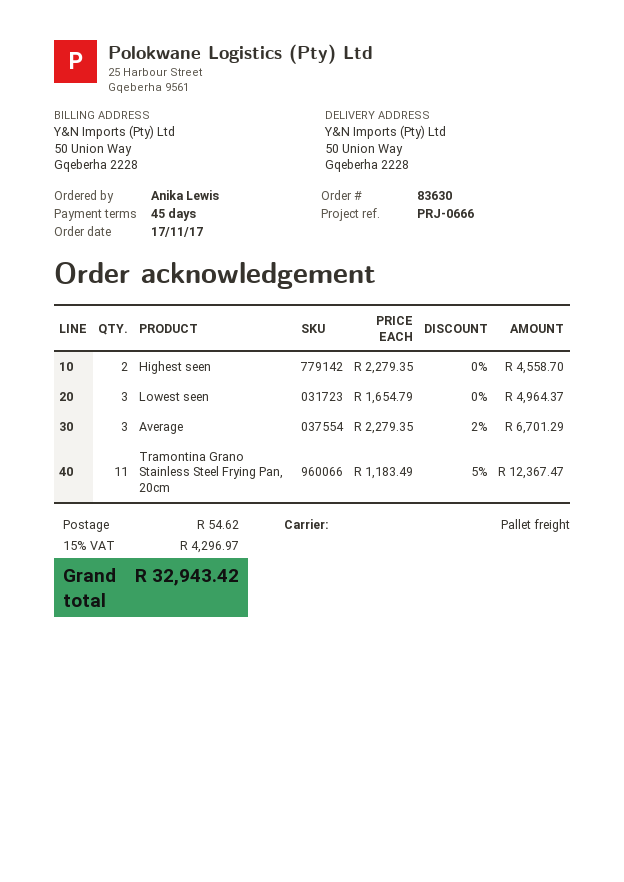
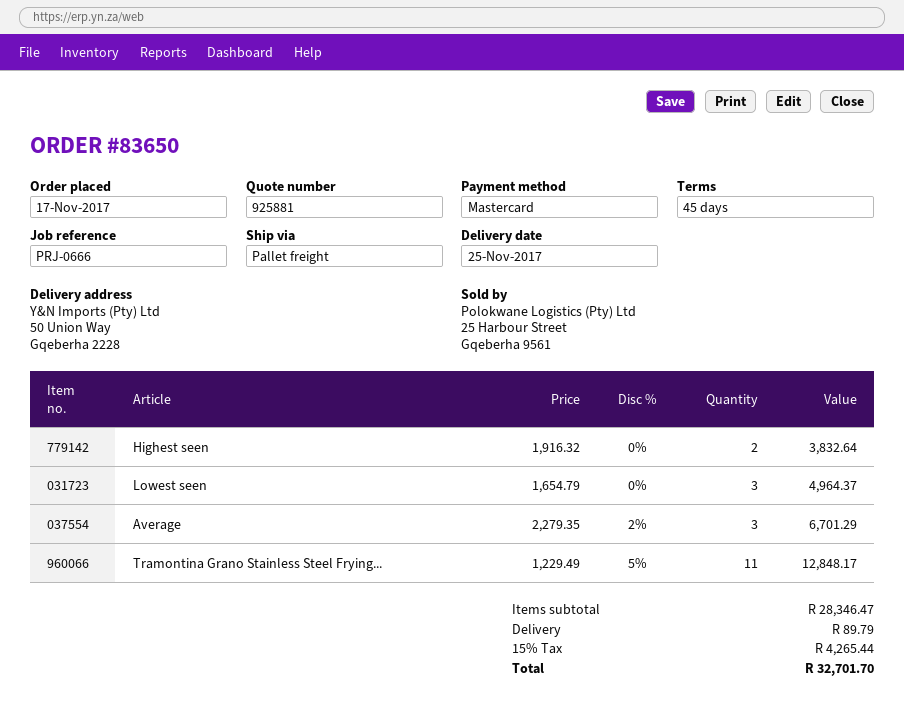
order number: 83630 -> 83650
Highest seen: 2 x 2279.35 = 4558.70 -> 2 x 1916.32 = 3832.64
Tramontina Grano Stainless Steel Frying Pan, 20cm: 11 x 1183.49 - 5% = 12367.47 -> 11 x 1229.49 - 5% = 12848.17
shipping: 54.62 -> 89.79
tax: 15% = 4296.97 -> 15% = 4265.44
total: 32943.42 -> 32701.70

